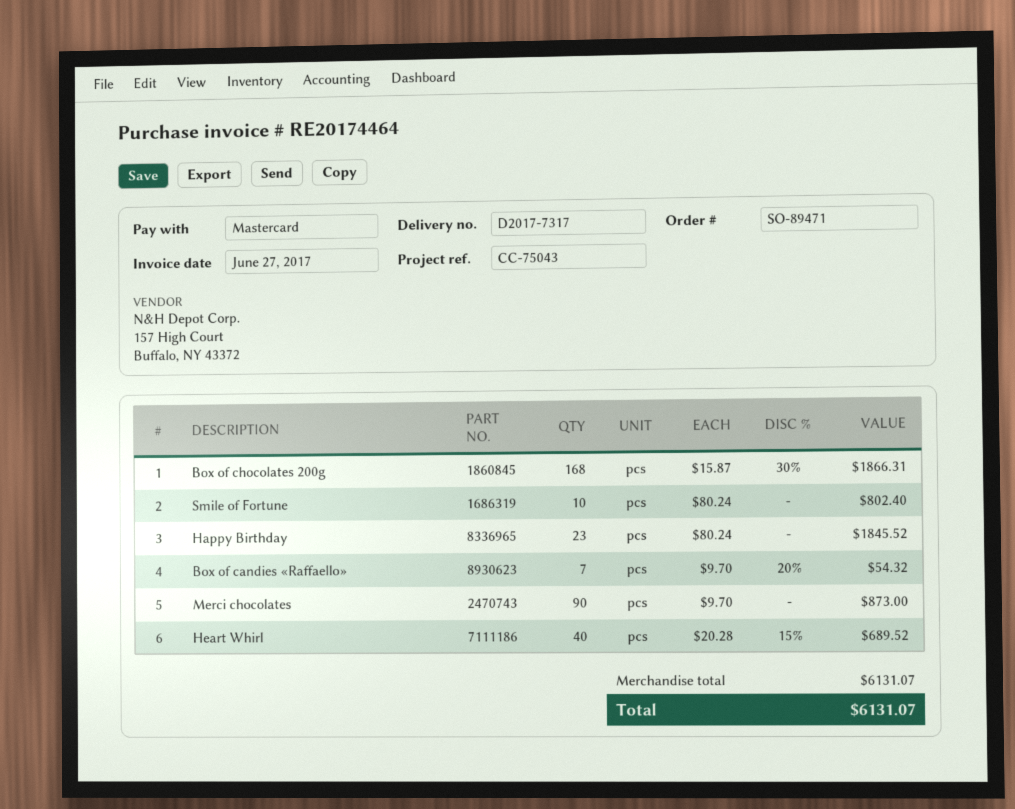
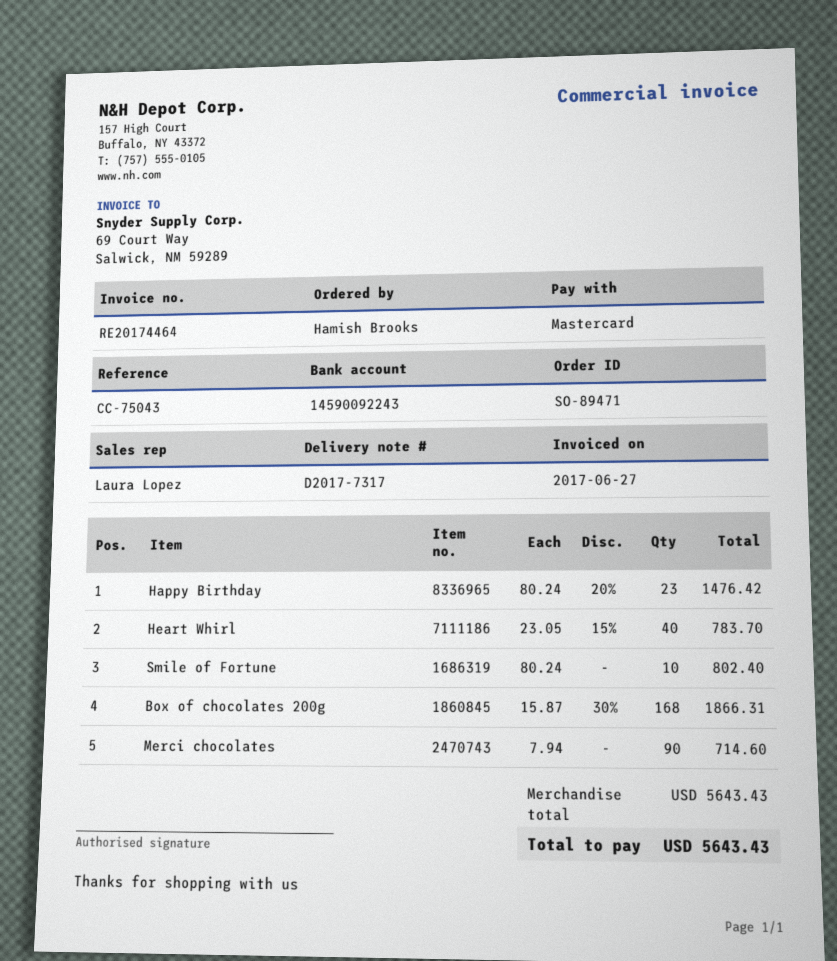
Happy Birthday: 23 x 80.24 = 1845.52 -> 23 x 80.24 - 20% = 1476.42
Box of candies «Raffaello»: 7 x 9.70 - 20% = 54.32 -> none
Merci chocolates: 90 x 9.70 = 873.00 -> 90 x 7.94 = 714.60
Heart Whirl: 40 x 20.28 - 15% = 689.52 -> 40 x 23.05 - 15% = 783.70
subtotal: 6131.07 -> 5643.43
total: 6131.07 -> 5643.43

